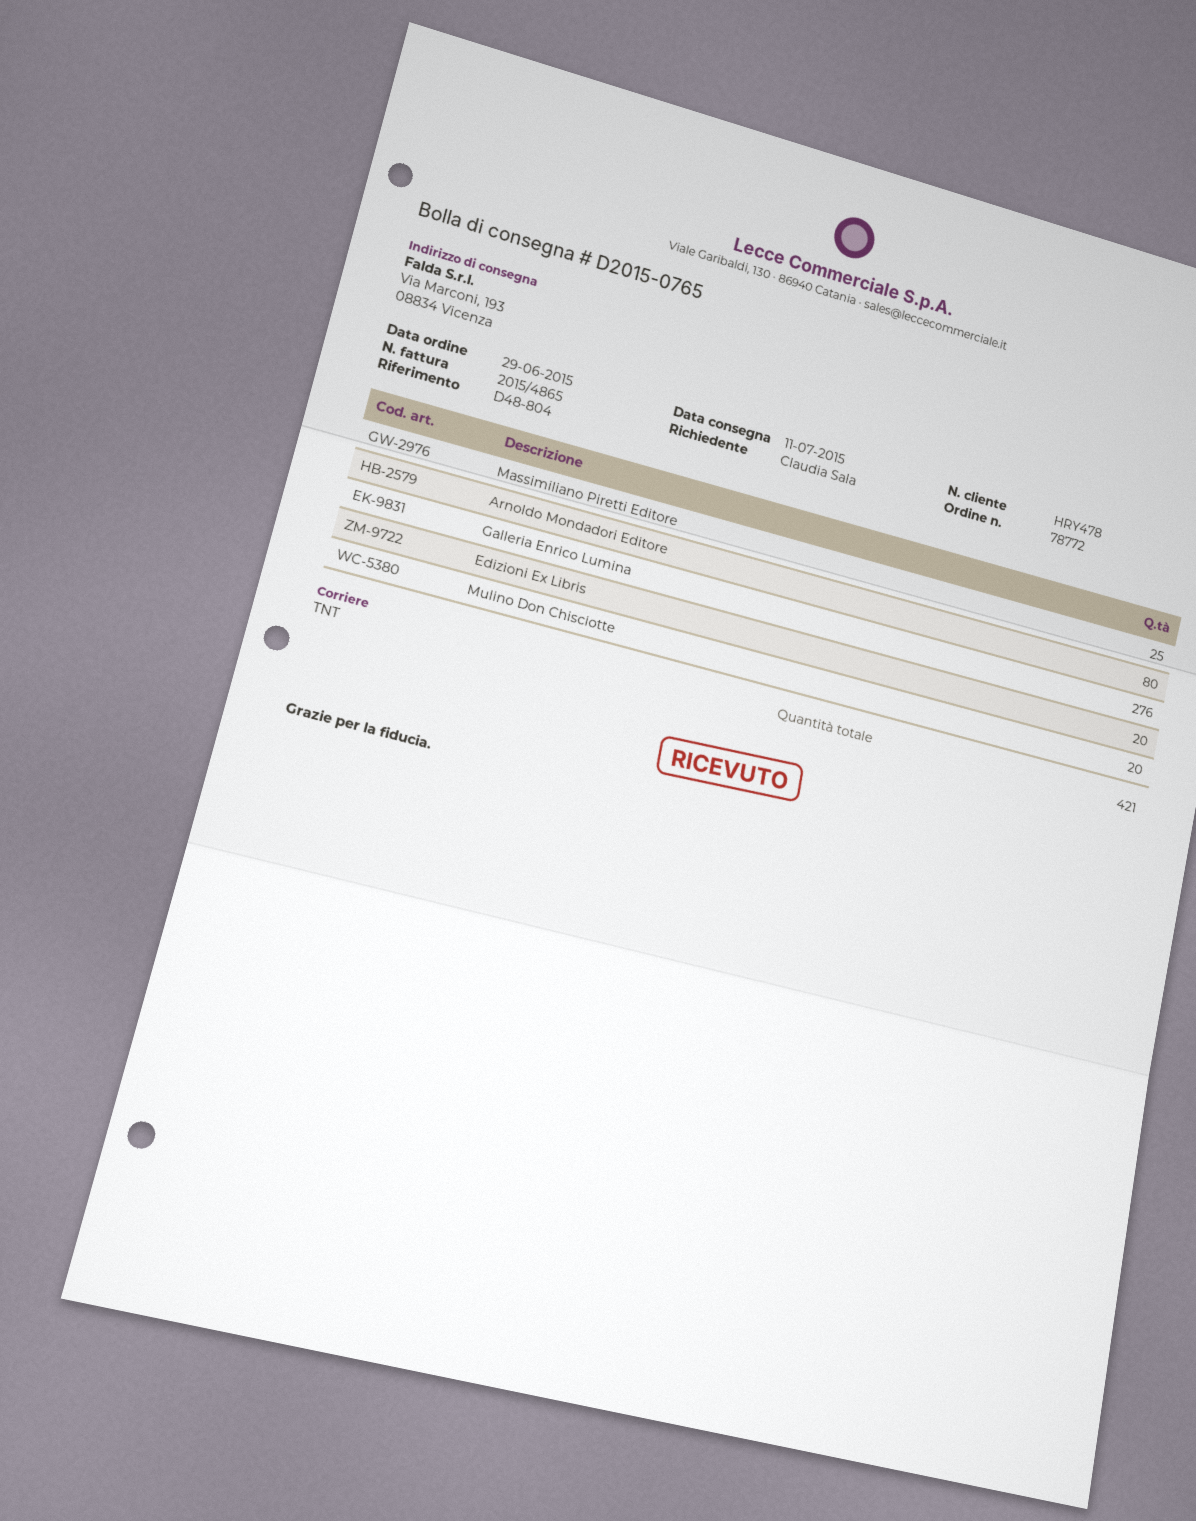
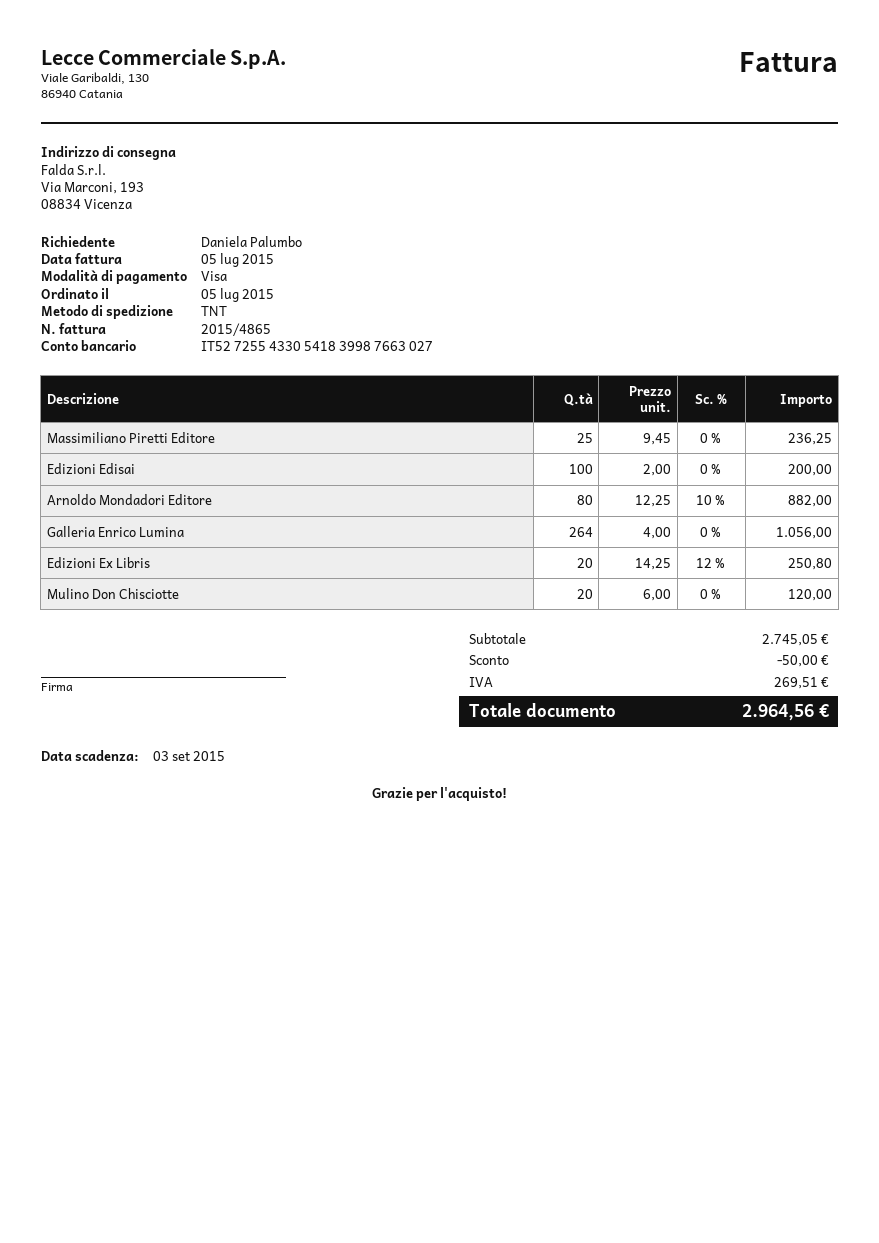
order date: 2015-06-29 -> 2015-07-05
ordered by: Claudia Sala -> Daniela Palumbo
Galleria Enrico Lumina: 276 -> 264
Edizioni Edisai: none -> 100

